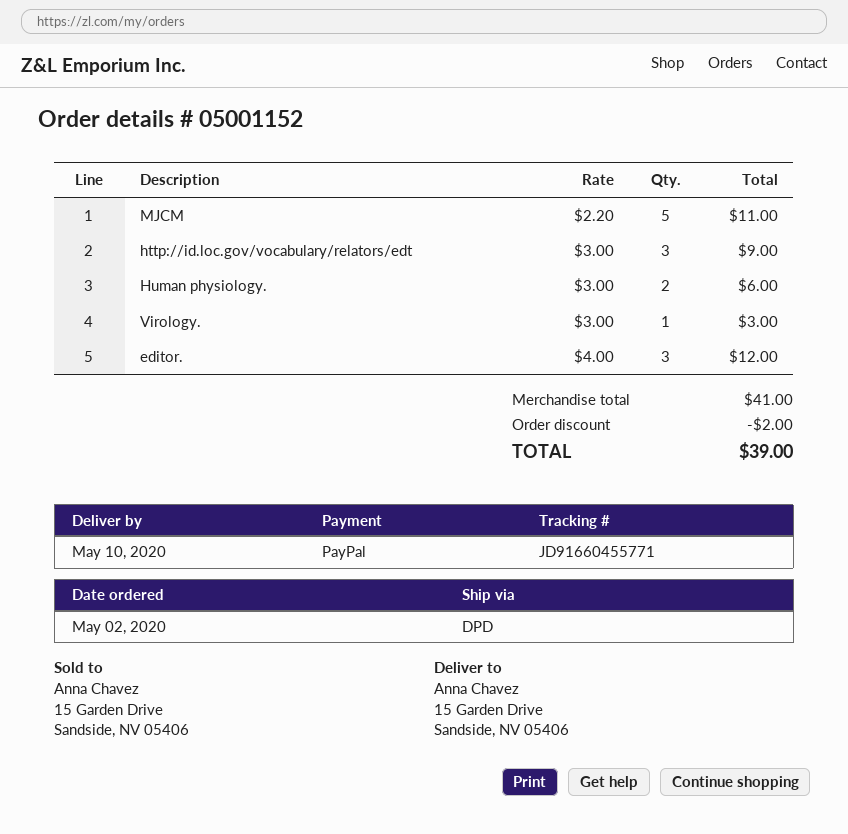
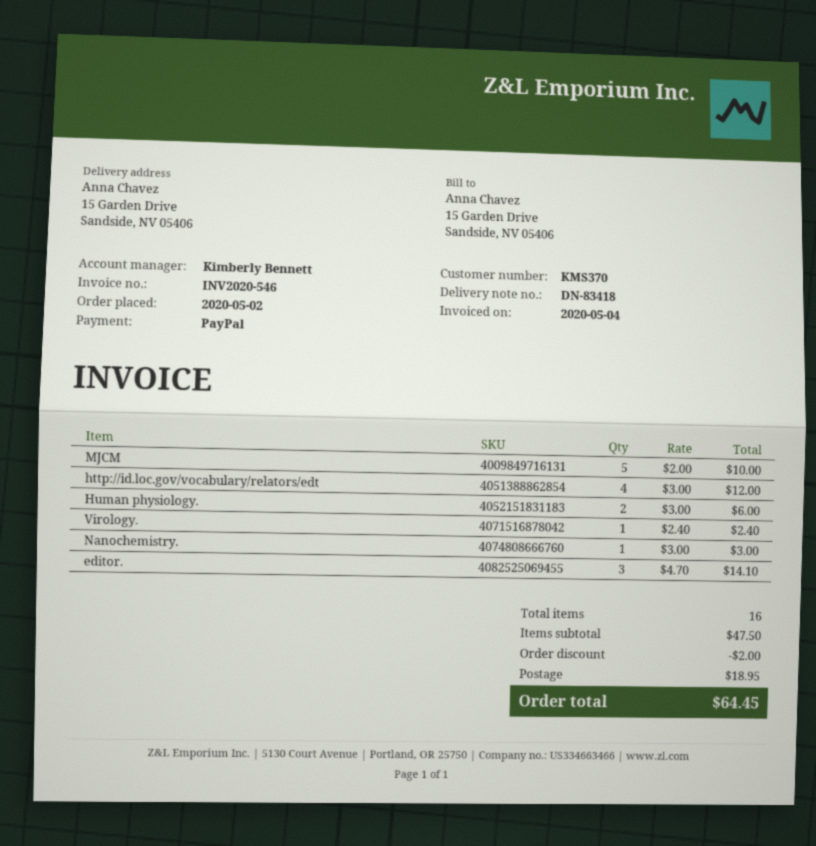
MJCM: 5 x 2.20 = 11.00 -> 5 x 2.00 = 10.00
http://id.loc.gov/vocabulary/relators/edt: 3 x 3.00 = 9.00 -> 4 x 3.00 = 12.00
Virology.: 1 x 3.00 = 3.00 -> 1 x 2.40 = 2.40
editor.: 3 x 4.00 = 12.00 -> 3 x 4.70 = 14.10
Nanochemistry.: none -> 1 x 3.00 = 3.00
subtotal: 41.00 -> 47.50
shipping: none -> 18.95
total: 39.00 -> 64.45

